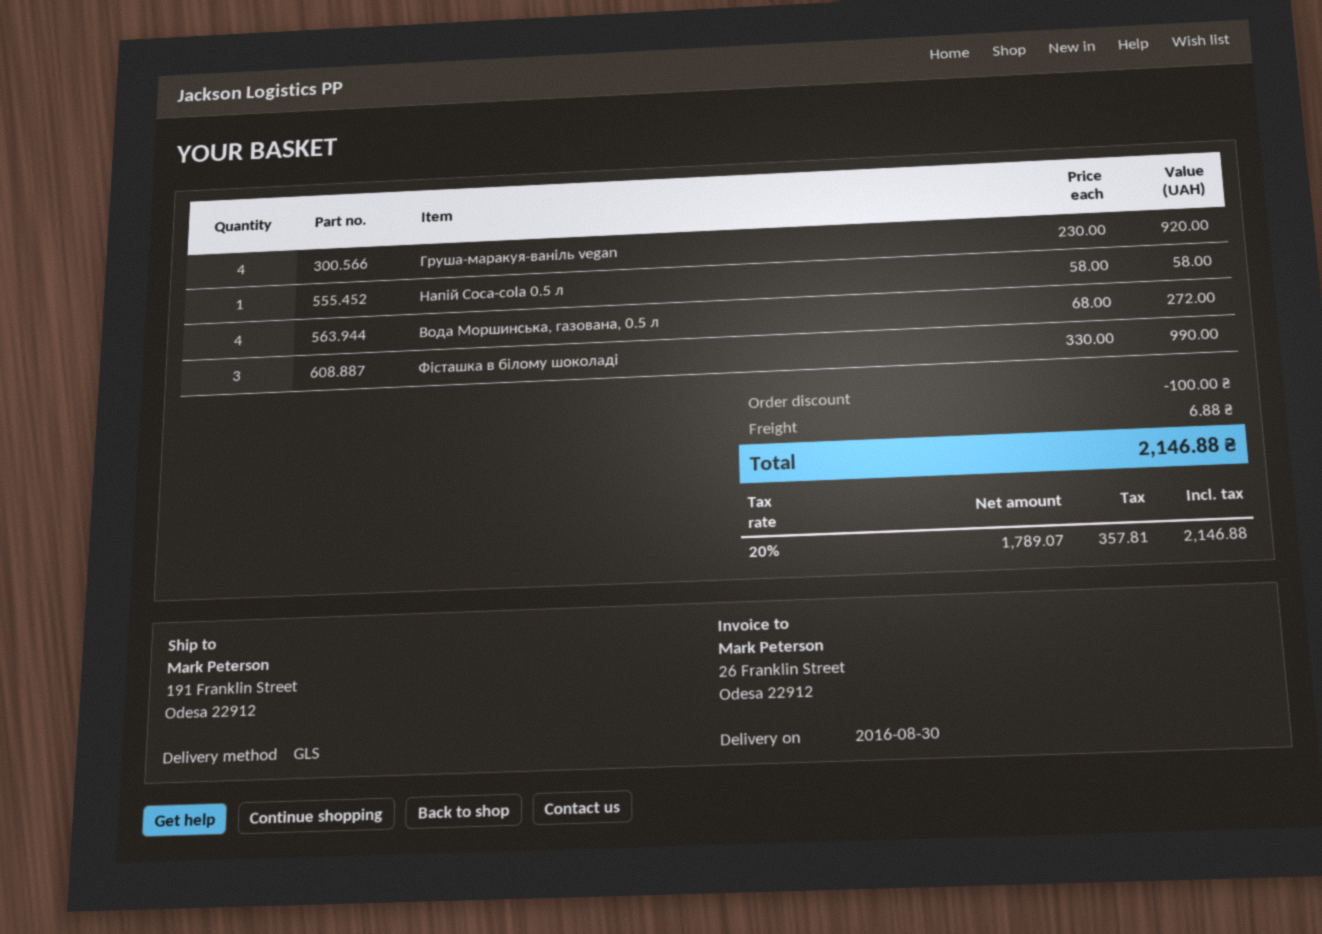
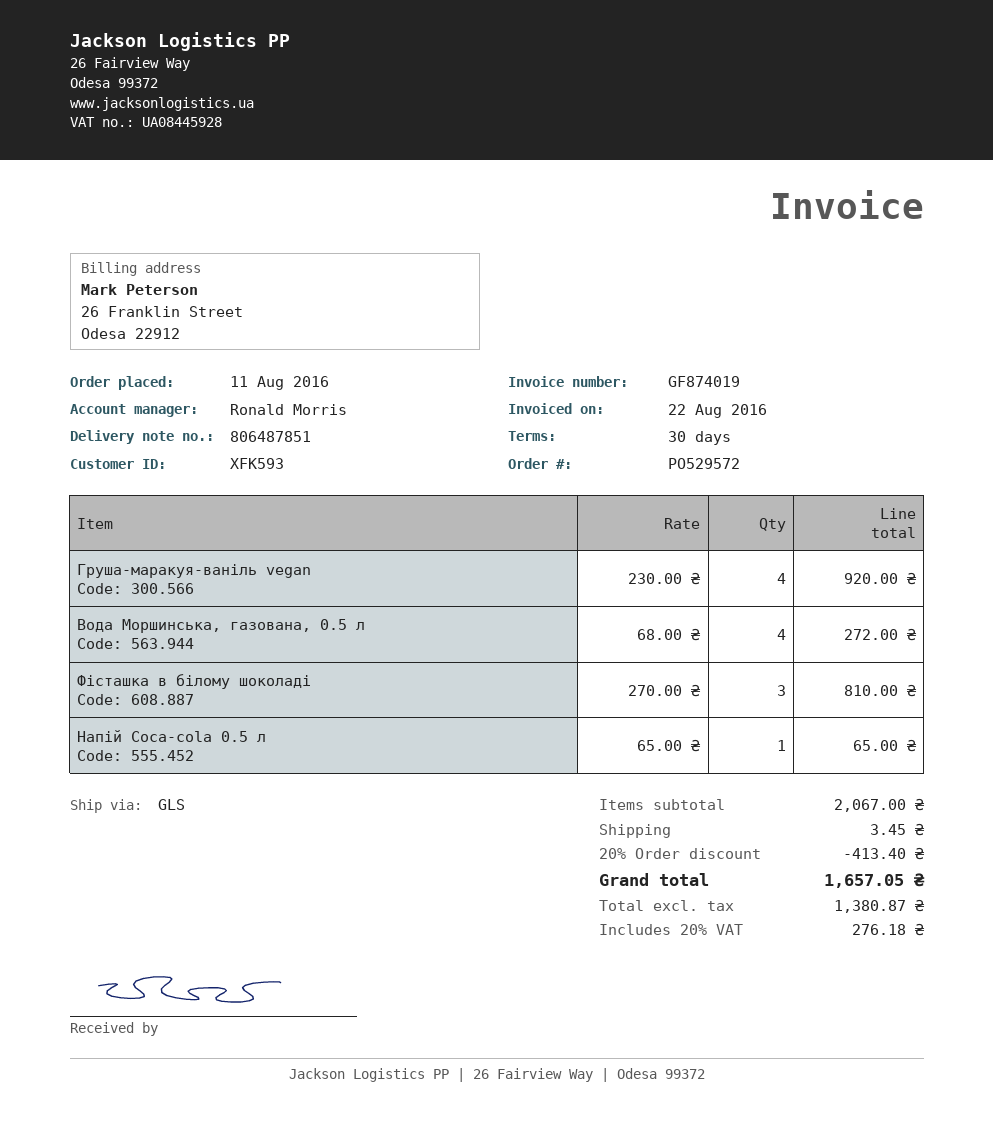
Напій Coca-cola 0.5 л: 1 x 58.00 = 58.00 -> 1 x 65.00 = 65.00
Фісташка в білому шоколаді: 3 x 330.00 = 990.00 -> 3 x 270.00 = 810.00
discount: 100.00 -> 413.40
shipping: 6.88 -> 3.45
net: 1789.07 -> 1380.87
tax: 20% = 357.81 -> 20% = 276.18
total: 2146.88 -> 1657.05

